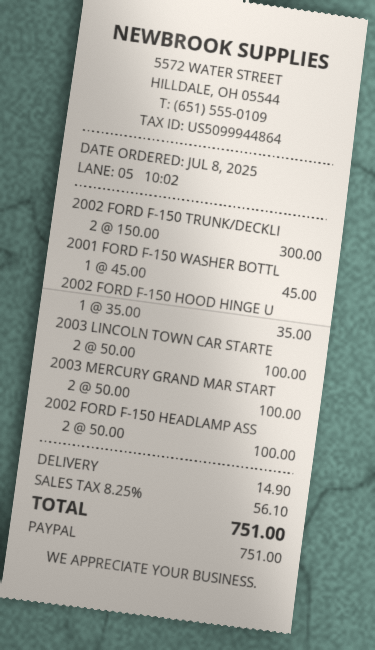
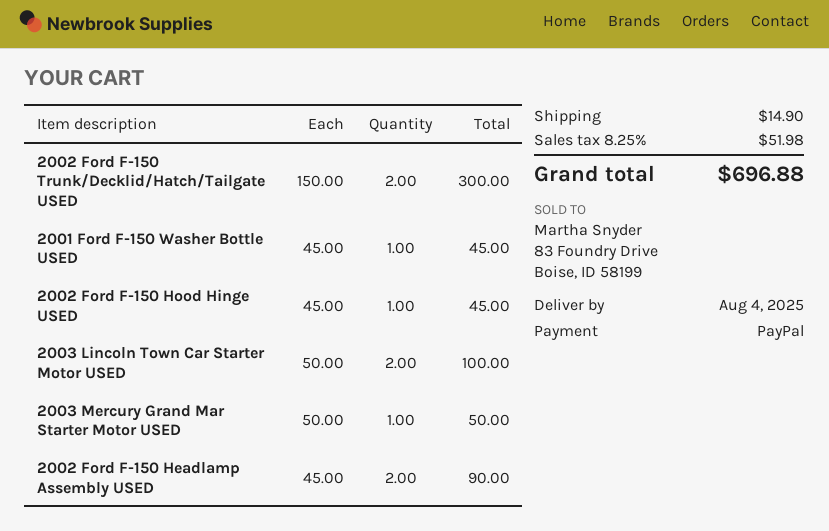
2002 FORD F-150 HOOD HINGE U: 1 x 35.00 = 35.00 -> 1 x 45.00 = 45.00
2003 MERCURY GRAND MAR START: 2 x 50.00 = 100.00 -> 1 x 50.00 = 50.00
2002 FORD F-150 HEADLAMP ASS: 2 x 50.00 = 100.00 -> 2 x 45.00 = 90.00
tax: 8.25% = 56.10 -> 8.25% = 51.98
total: 751.00 -> 696.88

